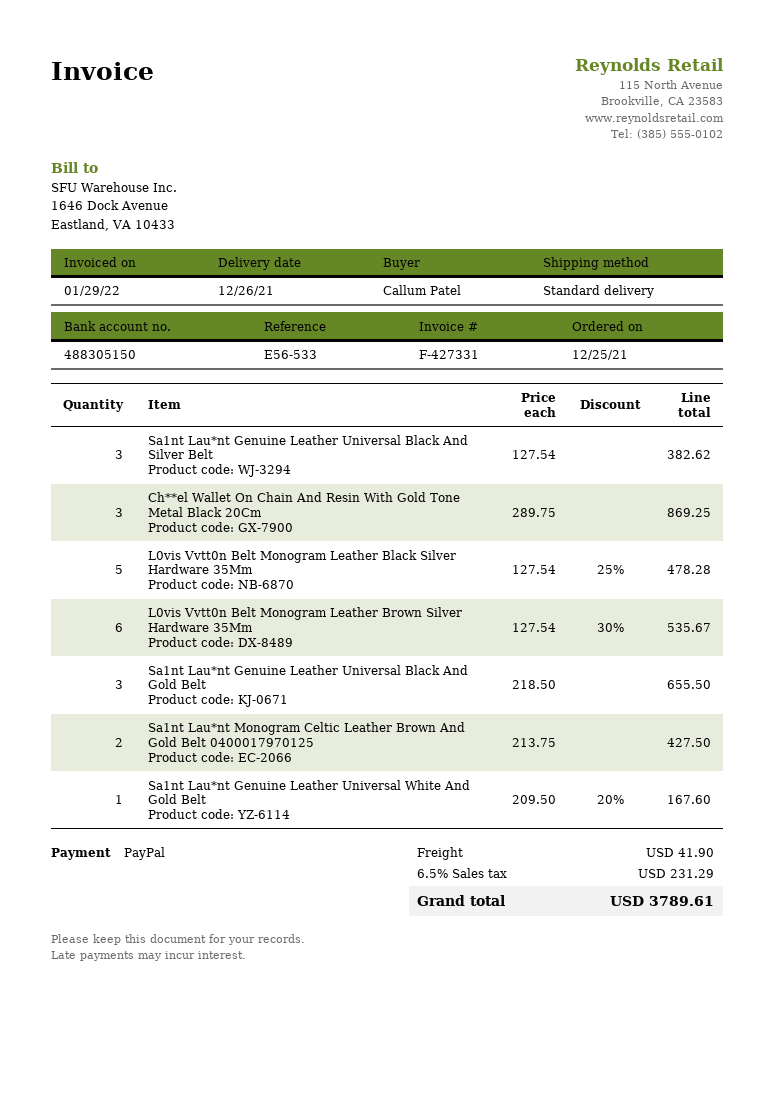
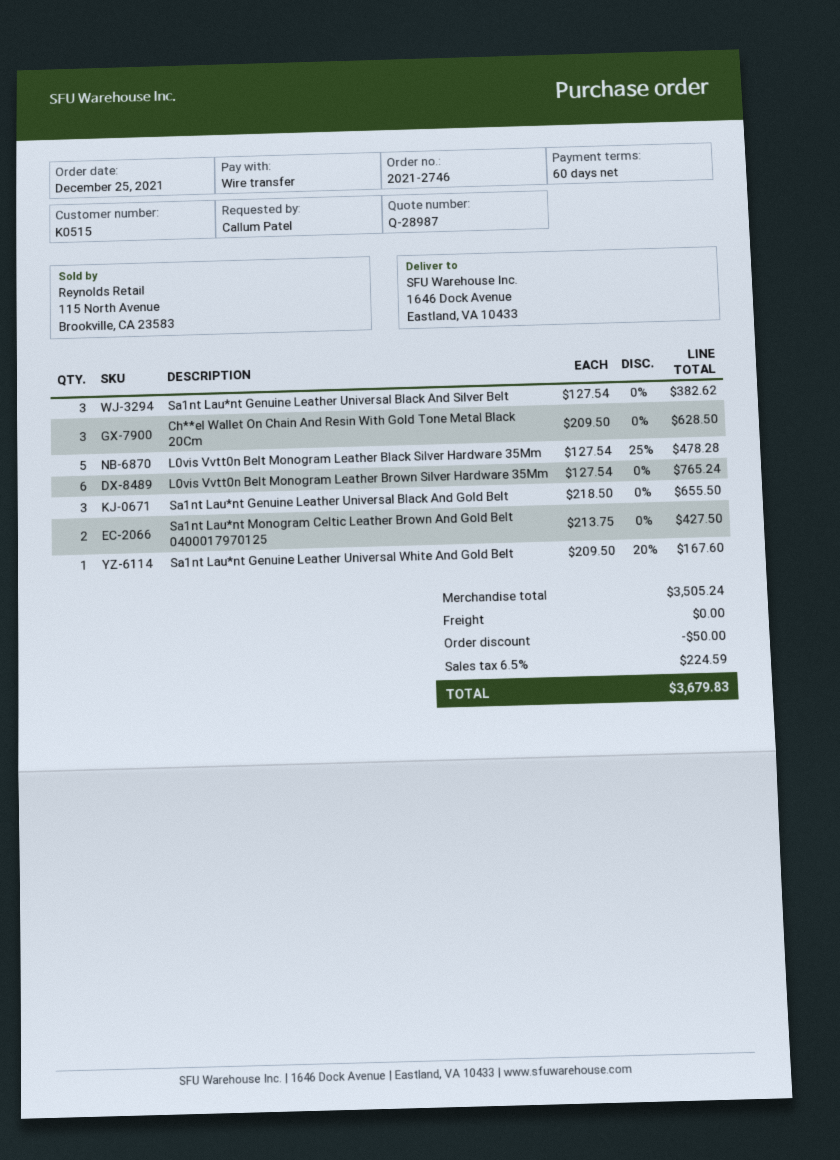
payment method: PayPal -> bank transfer
Ch**el Wallet On Chain And Resin With Gold Tone Metal Black 20Cm: 3 x 289.75 = 869.25 -> 3 x 209.50 = 628.50
L0vis Vvtt0n Belt Monogram Leather Brown Silver Hardware 35Mm: 6 x 127.54 - 30% = 535.67 -> 6 x 127.54 = 765.24
discount: none -> 50.00
shipping: 41.90 -> 0.00
tax: 6.5% = 231.29 -> 6.5% = 224.59
total: 3789.61 -> 3679.83

